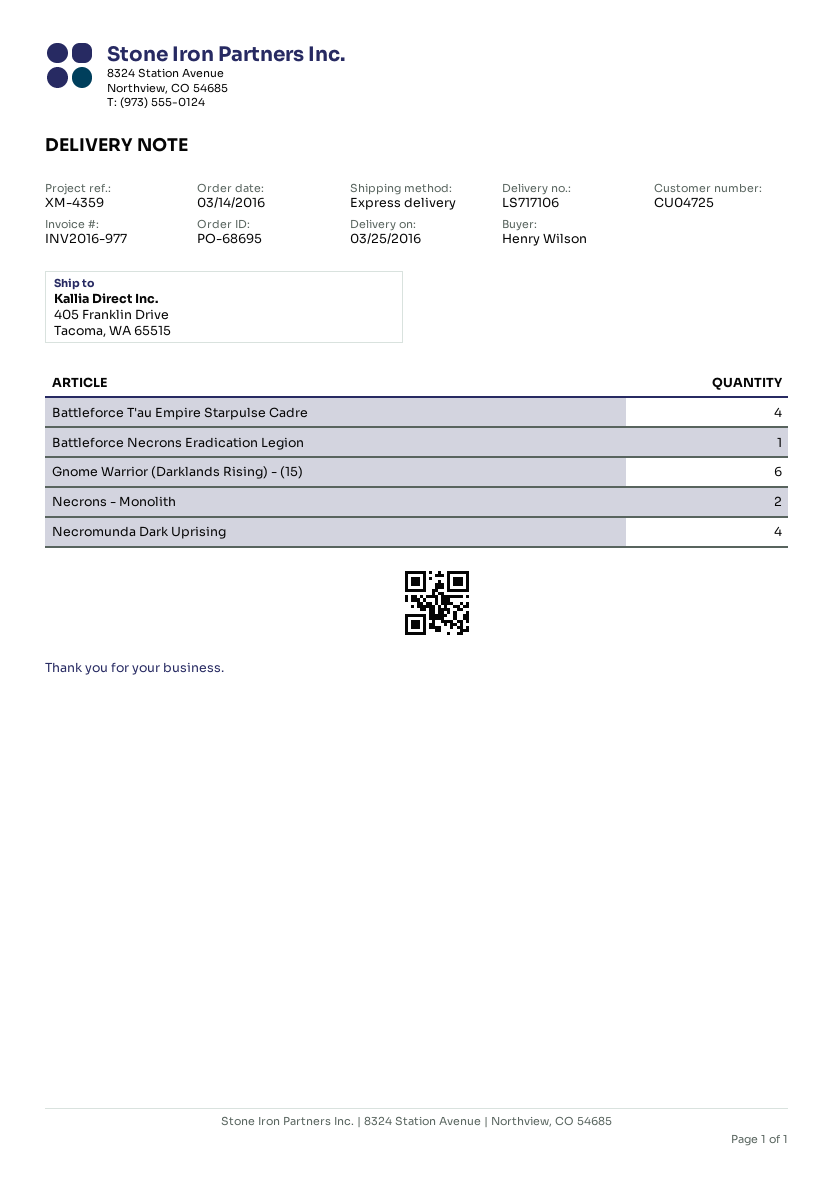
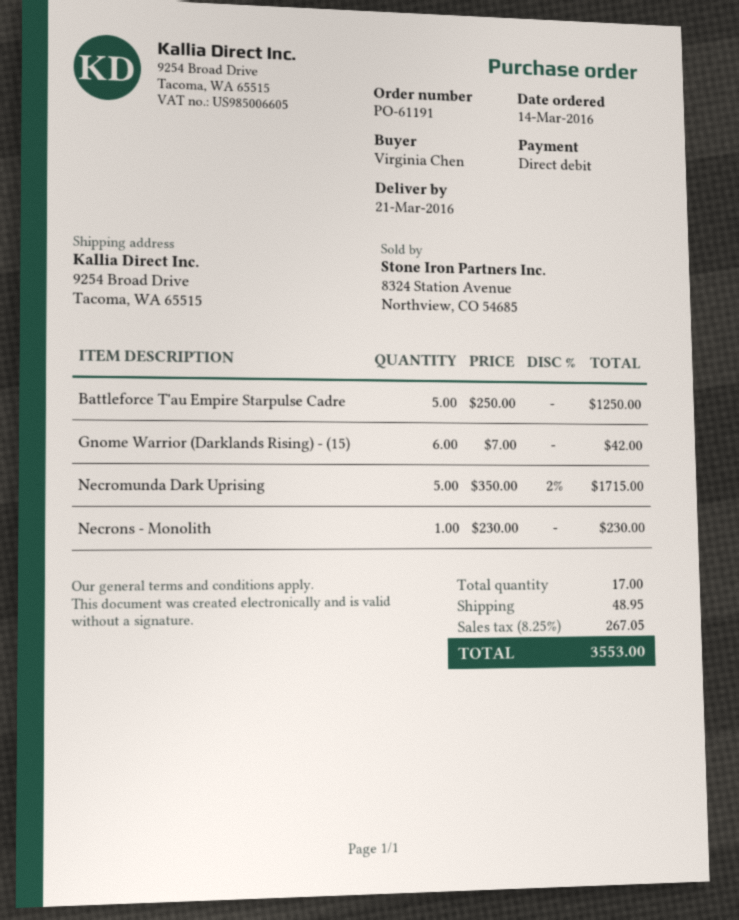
order number: PO-68695 -> PO-61191
delivery date: 2016-03-25 -> 2016-03-21
ordered by: Henry Wilson -> Virginia Chen
ship to: 405 Franklin Drive, Tacoma, WA 65515 -> 9254 Broad Drive, Tacoma, WA 65515
Battleforce T'au Empire Starpulse Cadre: 4 -> 5
Battleforce Necrons Eradication Legion: 1 -> none
Necrons - Monolith: 2 -> 1
Necromunda Dark Uprising: 4 -> 5

